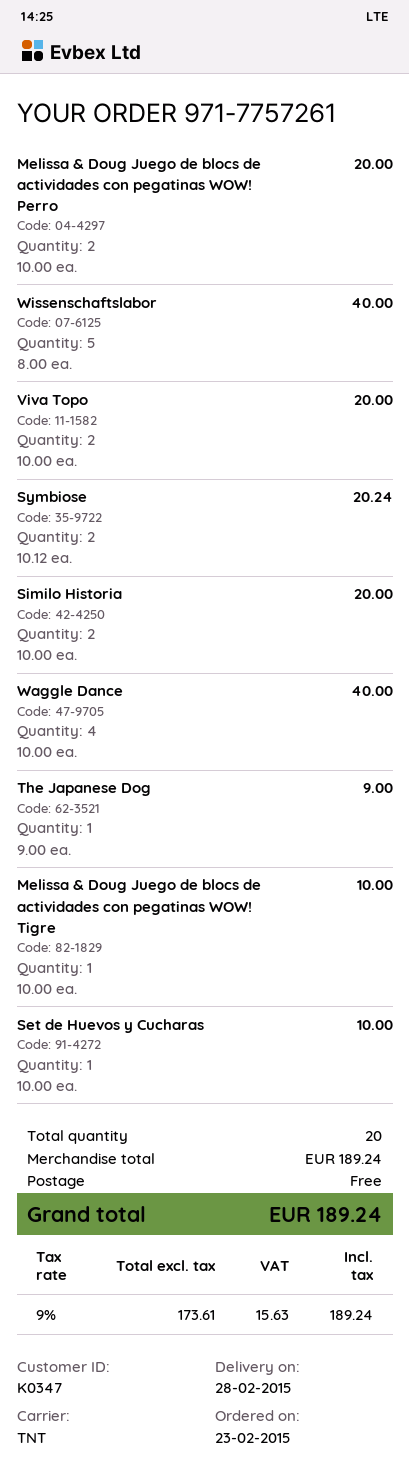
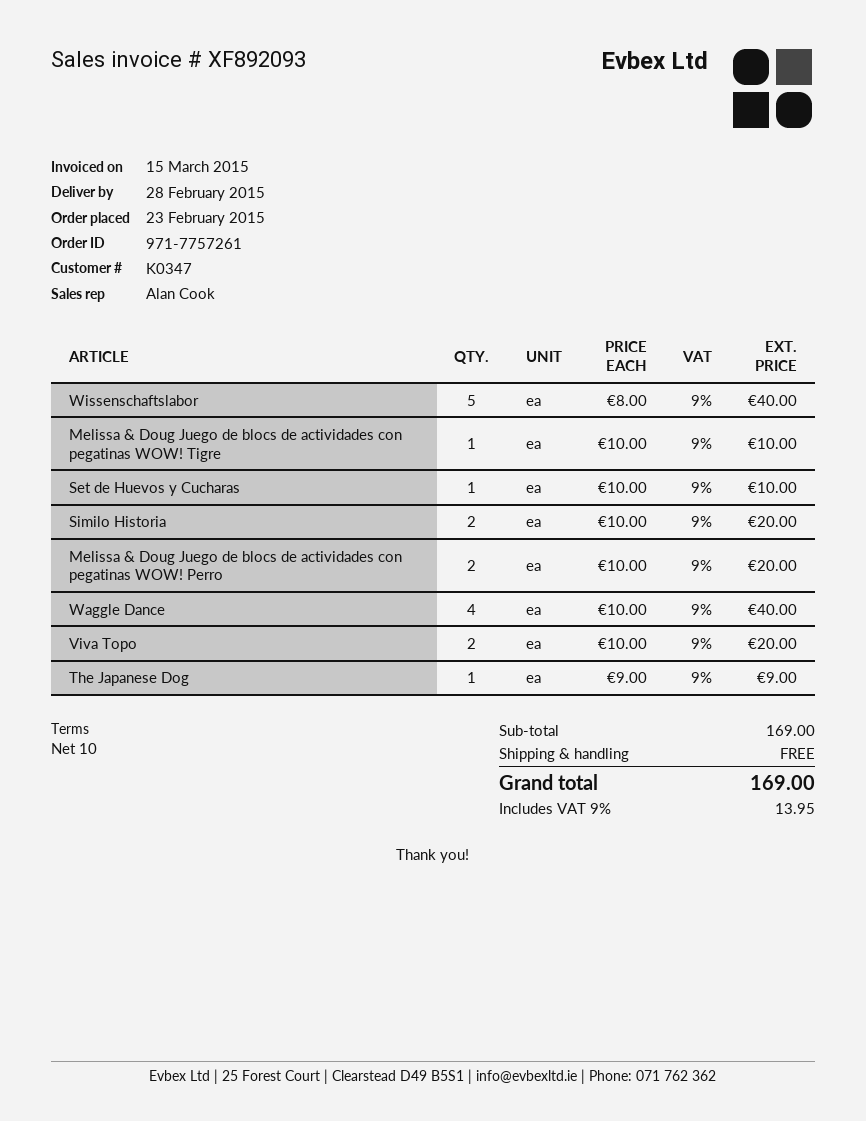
Symbiose: 2 x 10.12 = 20.24 -> none
subtotal: 189.24 -> 169.00
tax: 9% = 15.63 -> 9% = 13.95
total: 189.24 -> 169.00

